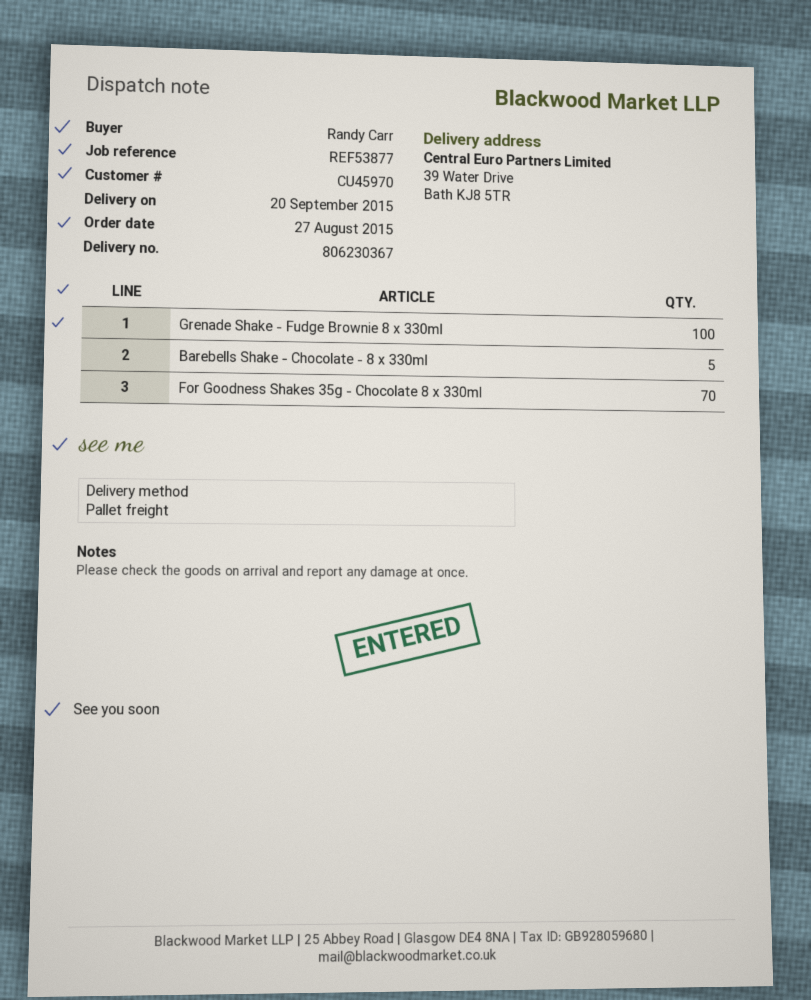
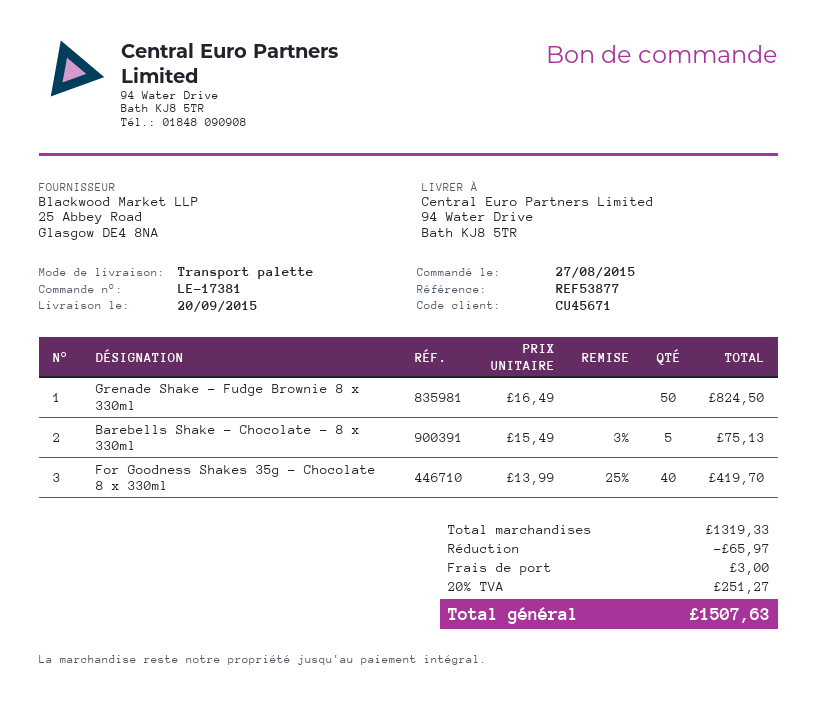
customer number: CU45970 -> CU45671
ship to: 39 Water Drive, Bath KJ8 5TR -> 94 Water Drive, Bath KJ8 5TR
Grenade Shake - Fudge Brownie 8 x 330ml: 100 -> 50
For Goodness Shakes 35g - Chocolate 8 x 330ml: 70 -> 40

